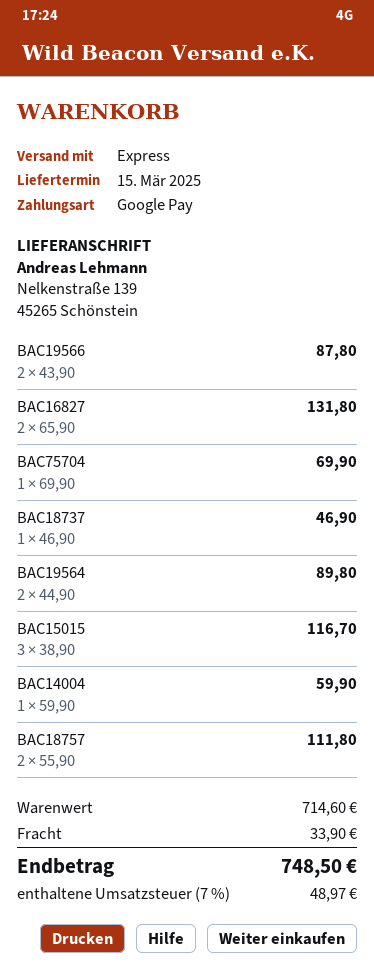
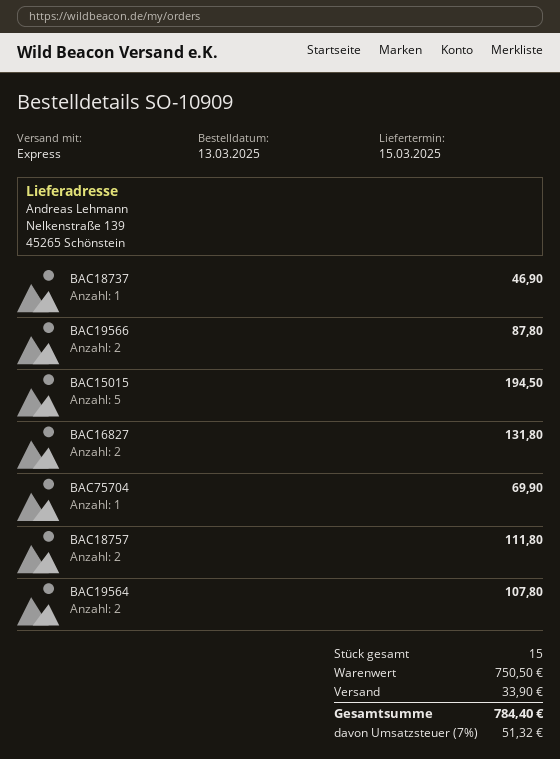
BAC19564: 2 for 89.80 -> 2 for 107.80
BAC15015: 3 for 116.70 -> 5 for 194.50
BAC14004: 1 for 59.90 -> none
subtotal: 714.60 -> 750.50
tax: 7% = 48.97 -> 7% = 51.32
total: 748.50 -> 784.40

